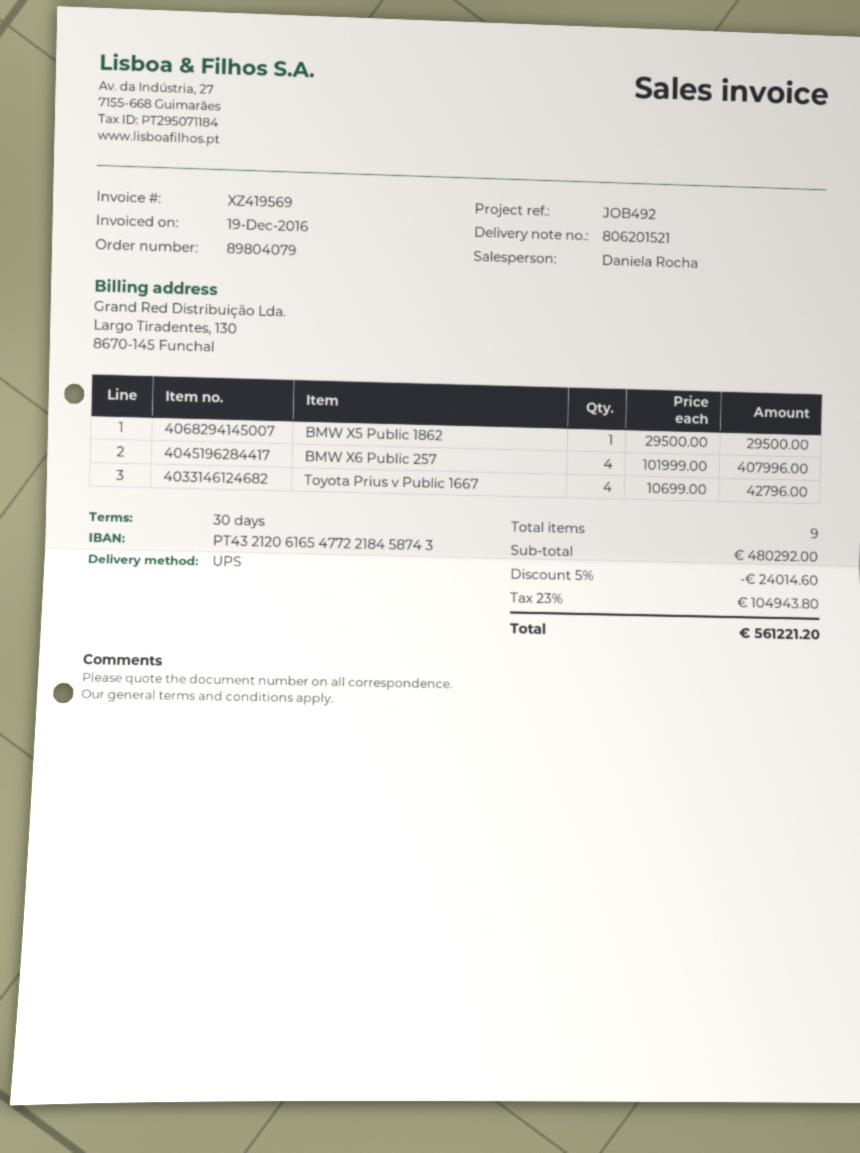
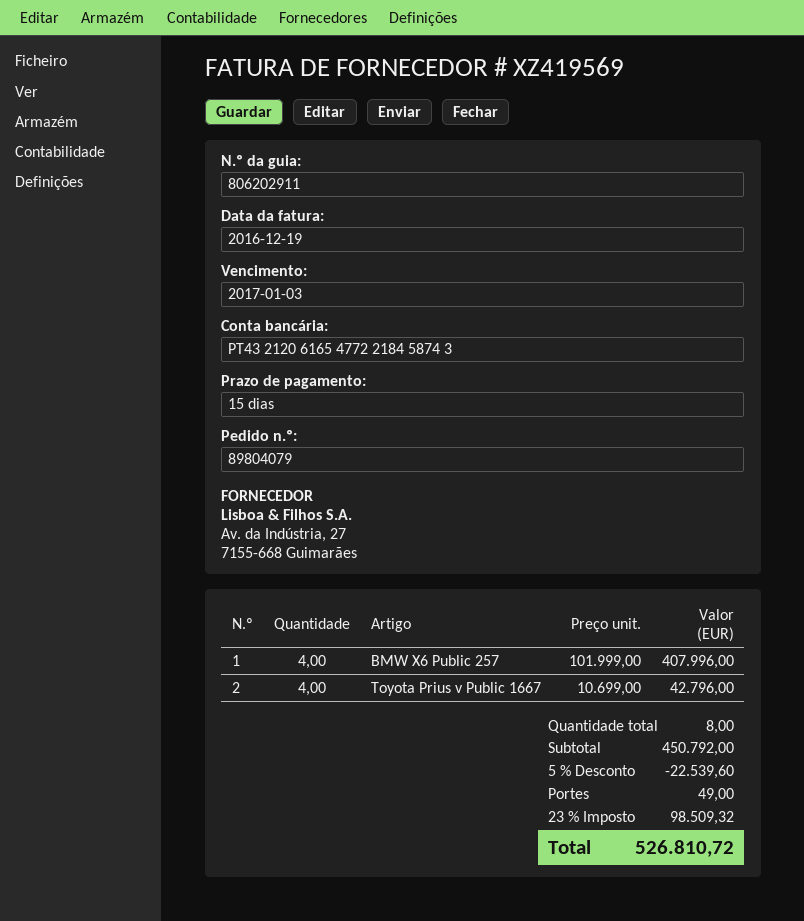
delivery note number: 806201521 -> 806202911
payment terms: 30 days -> 15 days
BMW X5 Public 1862: 1 x 29500.00 = 29500.00 -> none
total quantity: 9 -> 8
subtotal: 480292.00 -> 450792.00
discount: 5% = 24014.60 -> 5% = 22539.60
shipping: none -> 49.00
tax: 23% = 104943.80 -> 23% = 98509.32
total: 561221.20 -> 526810.72

